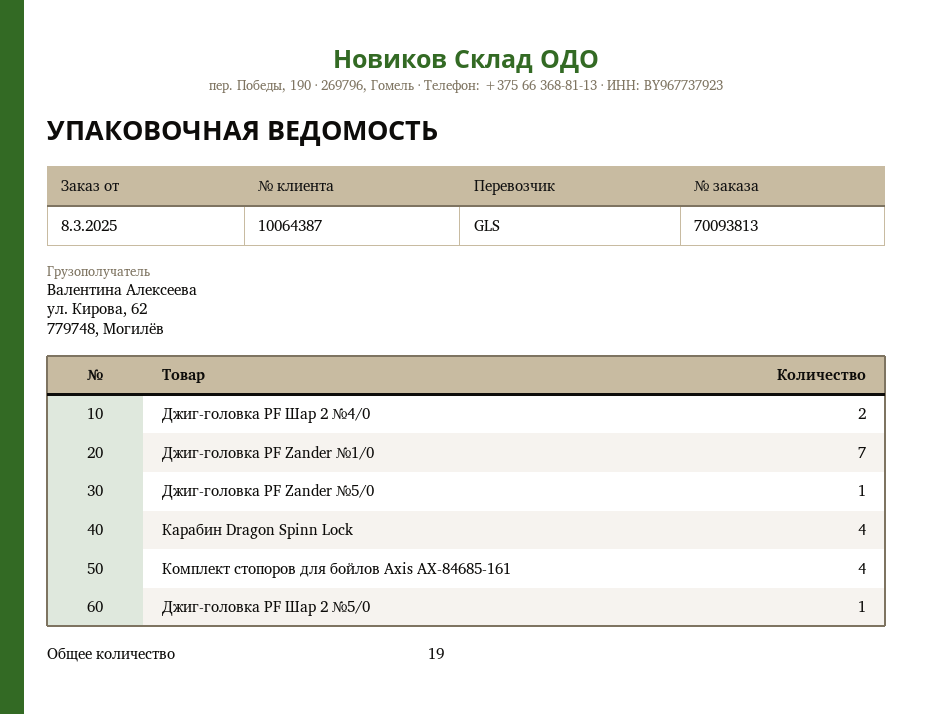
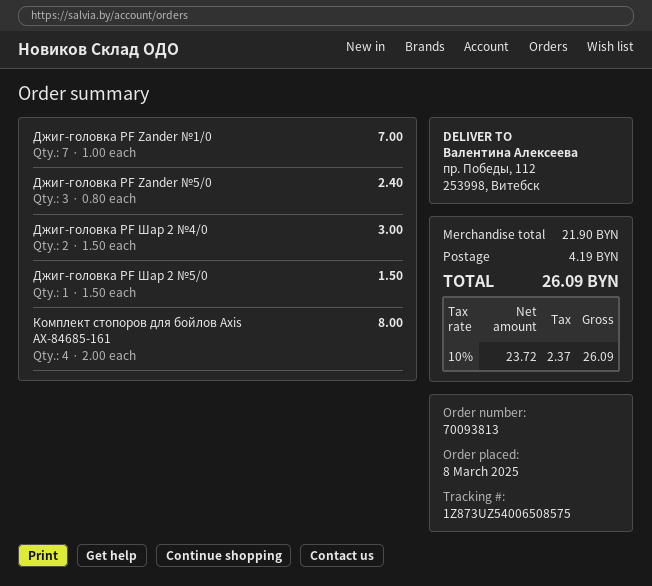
ship to: ул. Кирова, 62, 779748, Могилёв -> пр. Победы, 112, 253998, Витебск
Джиг-головка PF Zander №5/0: 1 -> 3
Карабин Dragon Spinn Lock: 4 -> none

